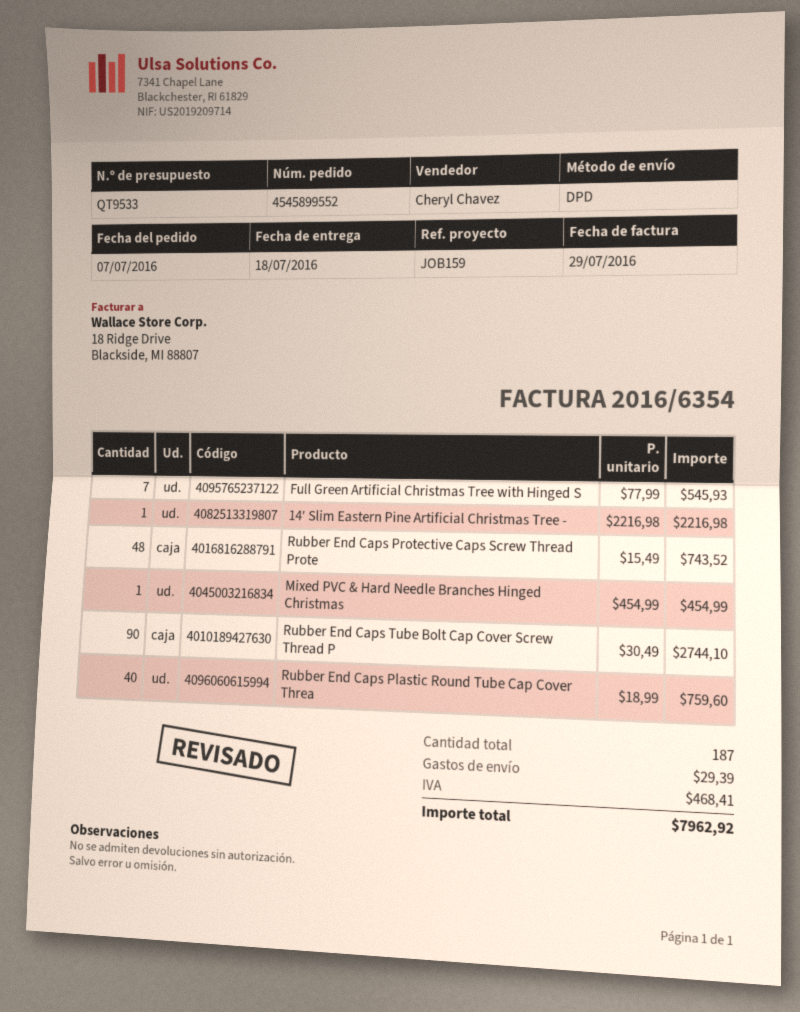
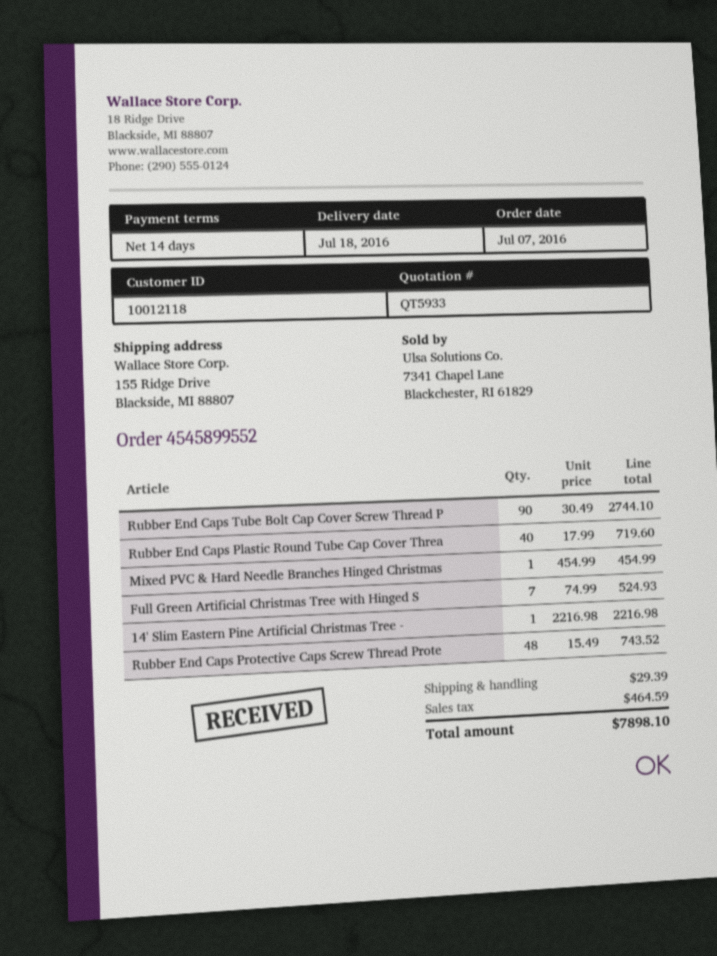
quote number: QT9533 -> QT5933
Full Green Artificial Christmas Tree with Hinged S: 7 x 77.99 = 545.93 -> 7 x 74.99 = 524.93
Rubber End Caps Plastic Round Tube Cap Cover Threa: 40 x 18.99 = 759.60 -> 40 x 17.99 = 719.60
tax: 468.41 -> 464.59
total: 7962.92 -> 7898.10

